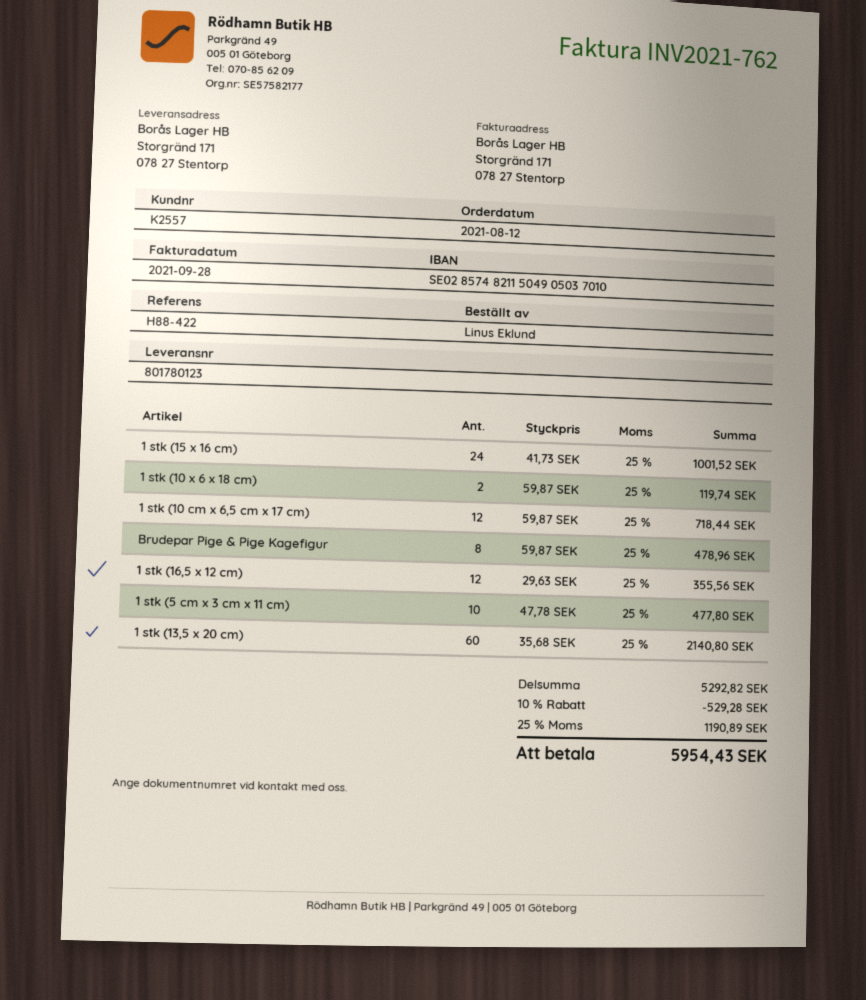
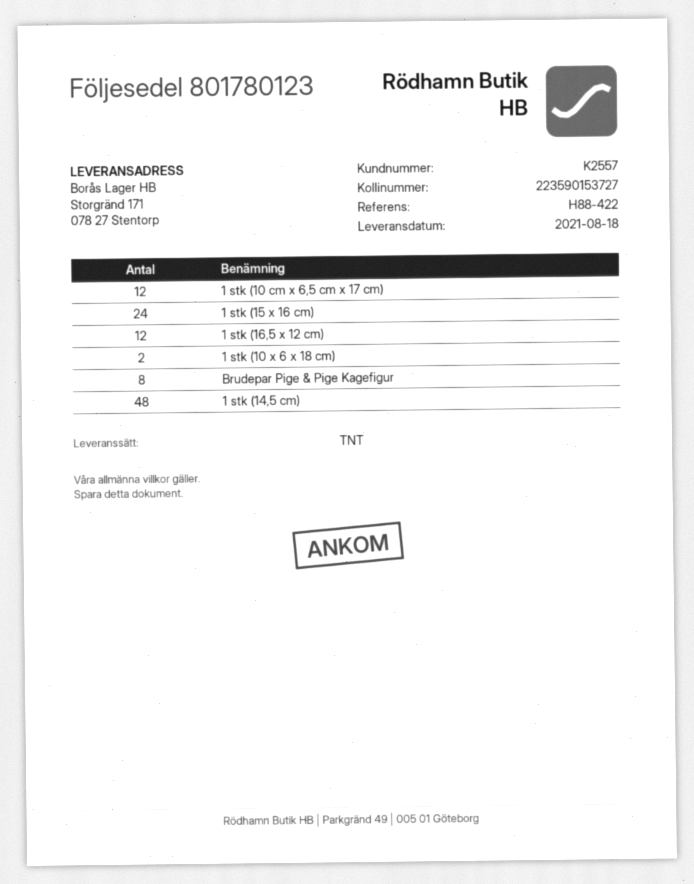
1 stk (5 cm x 3 cm x 11 cm): 10 -> none
1 stk (13,5 x 20 cm): 60 -> none
1 stk (14,5 cm): none -> 48

